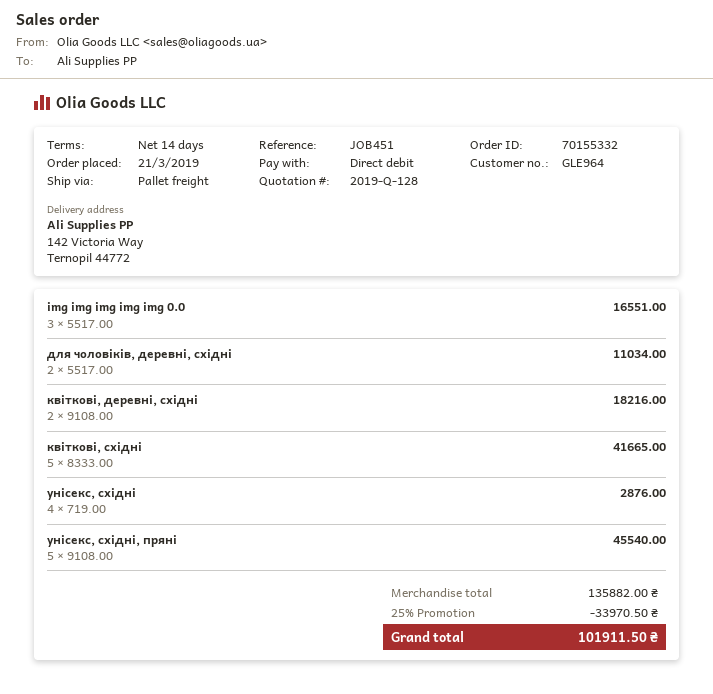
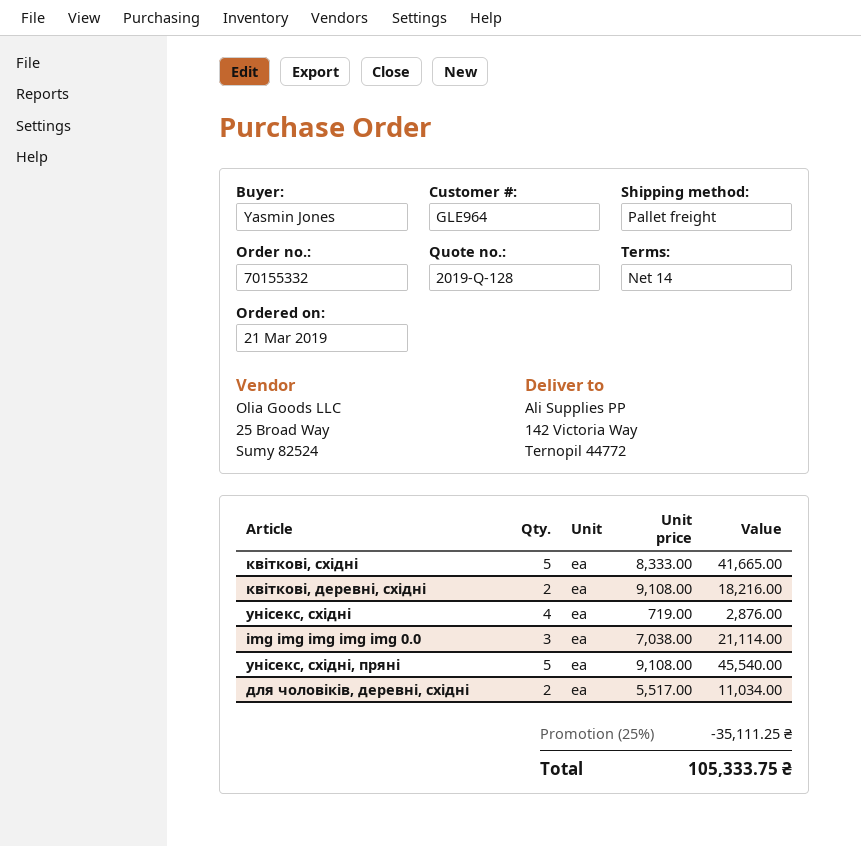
img img img img img 0.0: 3 x 5517.00 = 16551.00 -> 3 x 7038.00 = 21114.00
discount: 25% = 33970.50 -> 25% = 35111.25
total: 101911.50 -> 105333.75

